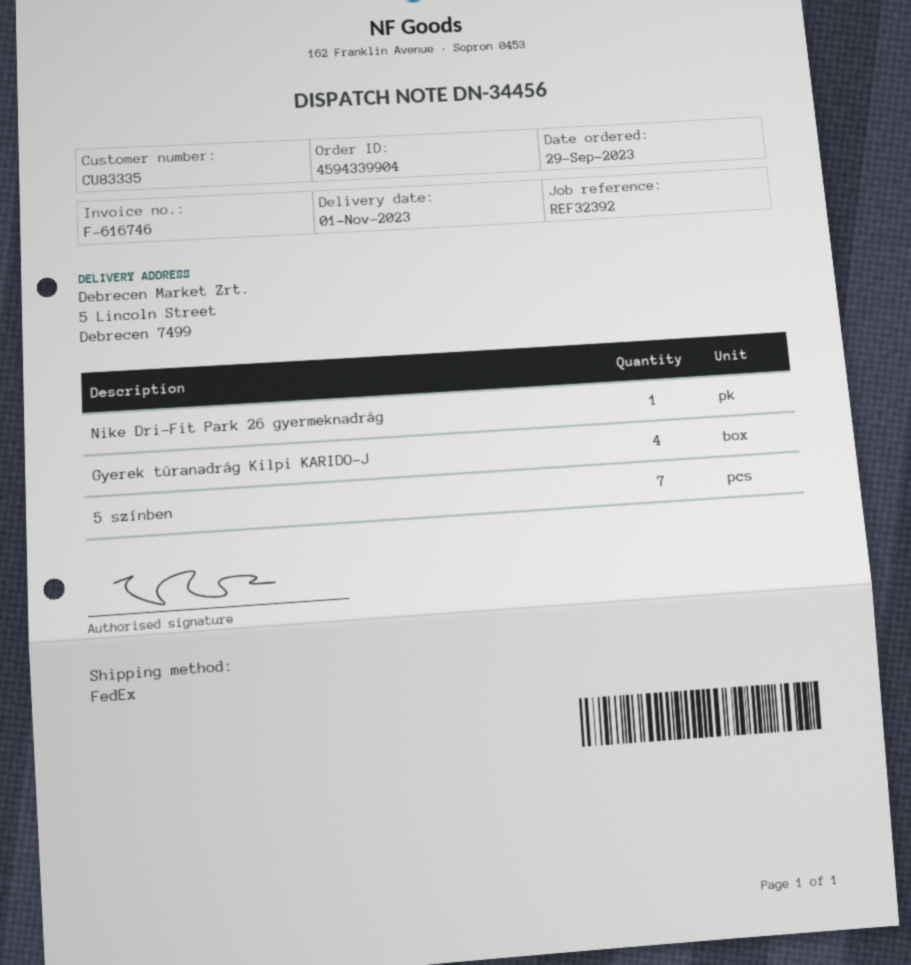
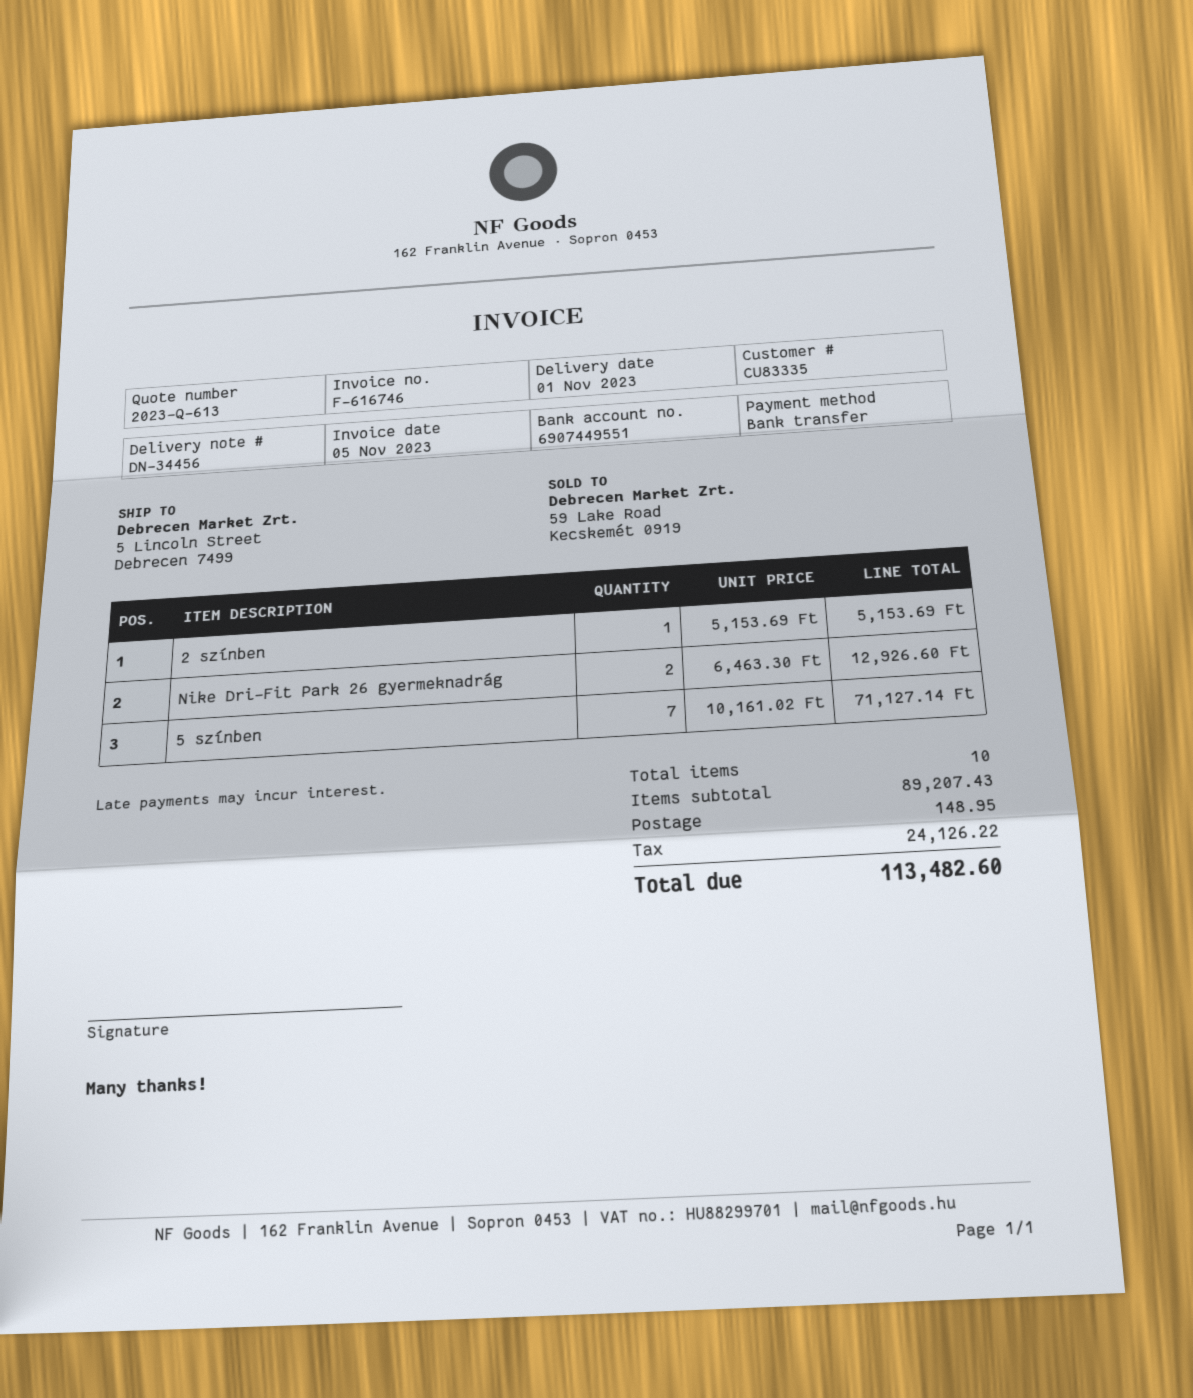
Nike Dri-Fit Park 26 gyermeknadrág: 1 -> 2
Gyerek túranadrág Kilpi KARIDO-J: 4 -> none
2 színben: none -> 1

